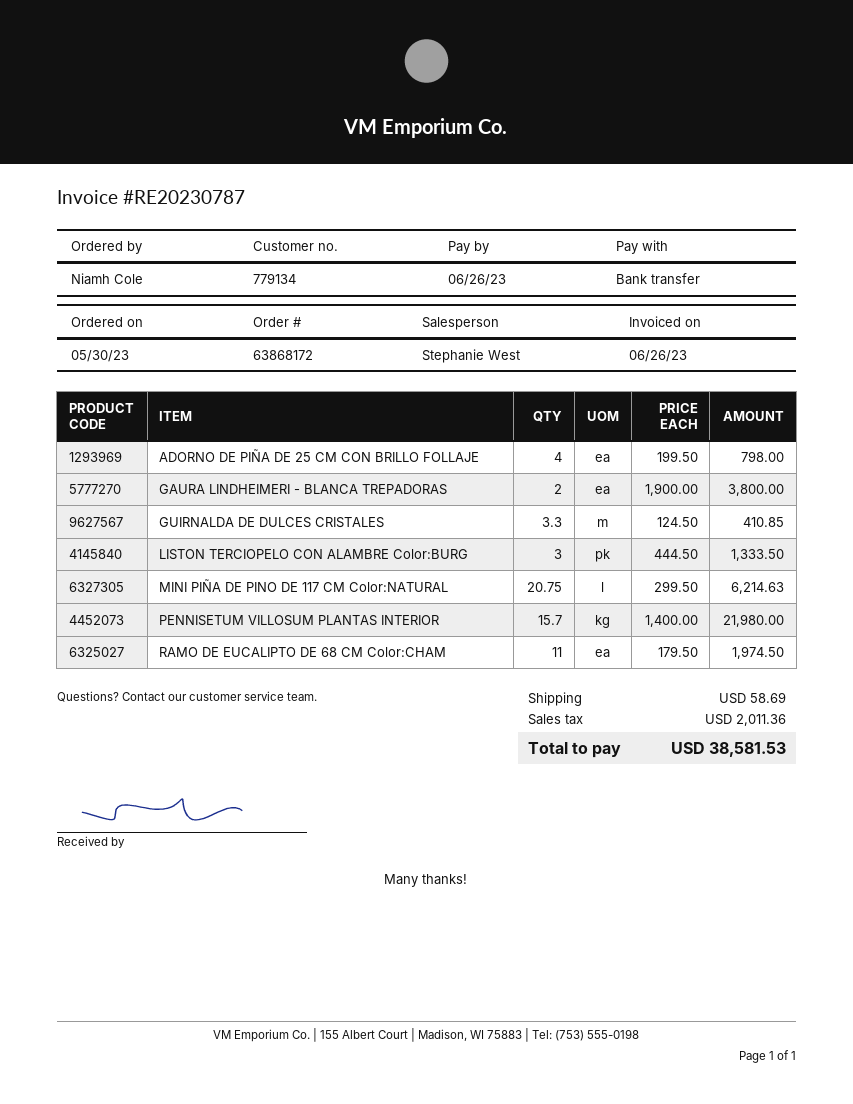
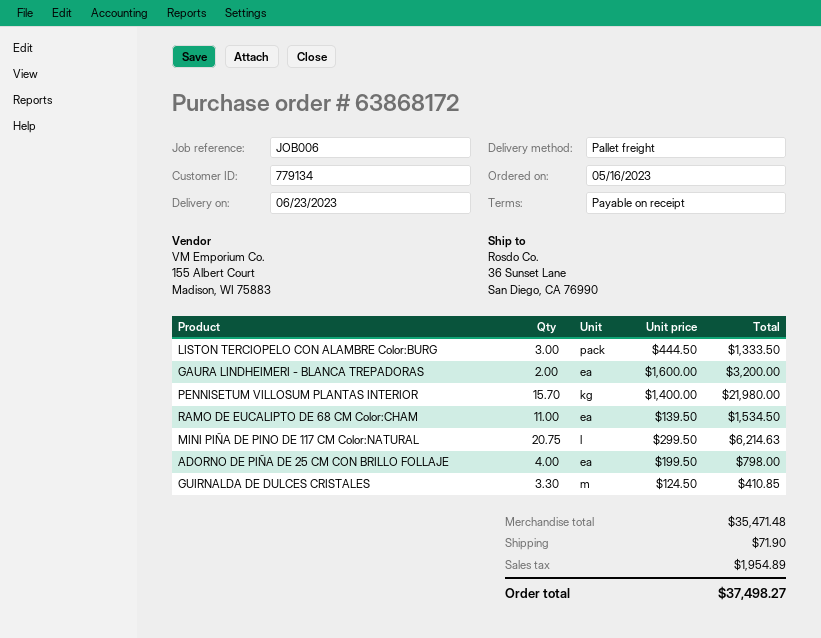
order date: 2023-05-30 -> 2023-05-16
GAURA LINDHEIMERI - BLANCA TREPADORAS: 2 x 1900.00 = 3800.00 -> 2 x 1600.00 = 3200.00
RAMO DE EUCALIPTO DE 68 CM Color:CHAM: 11 x 179.50 = 1974.50 -> 11 x 139.50 = 1534.50
shipping: 58.69 -> 71.90
tax: 2011.36 -> 1954.89
total: 38581.53 -> 37498.27

